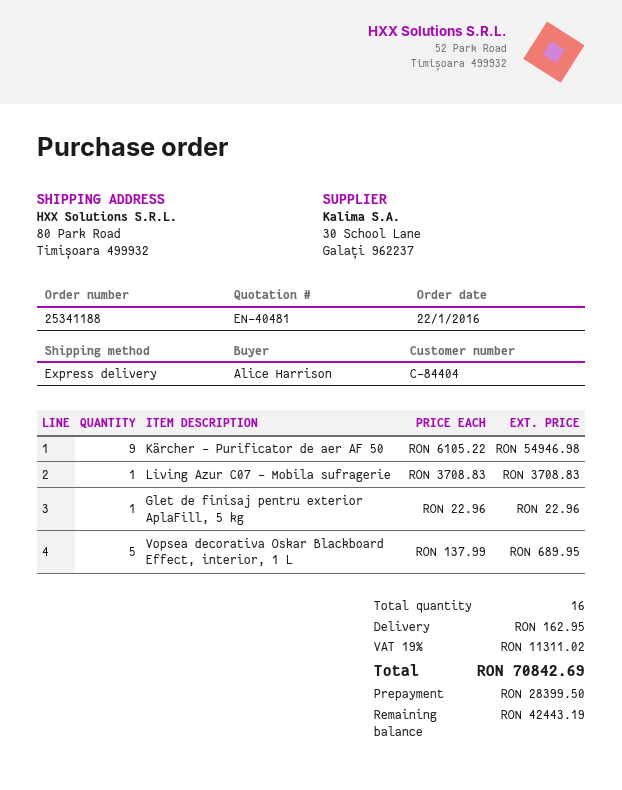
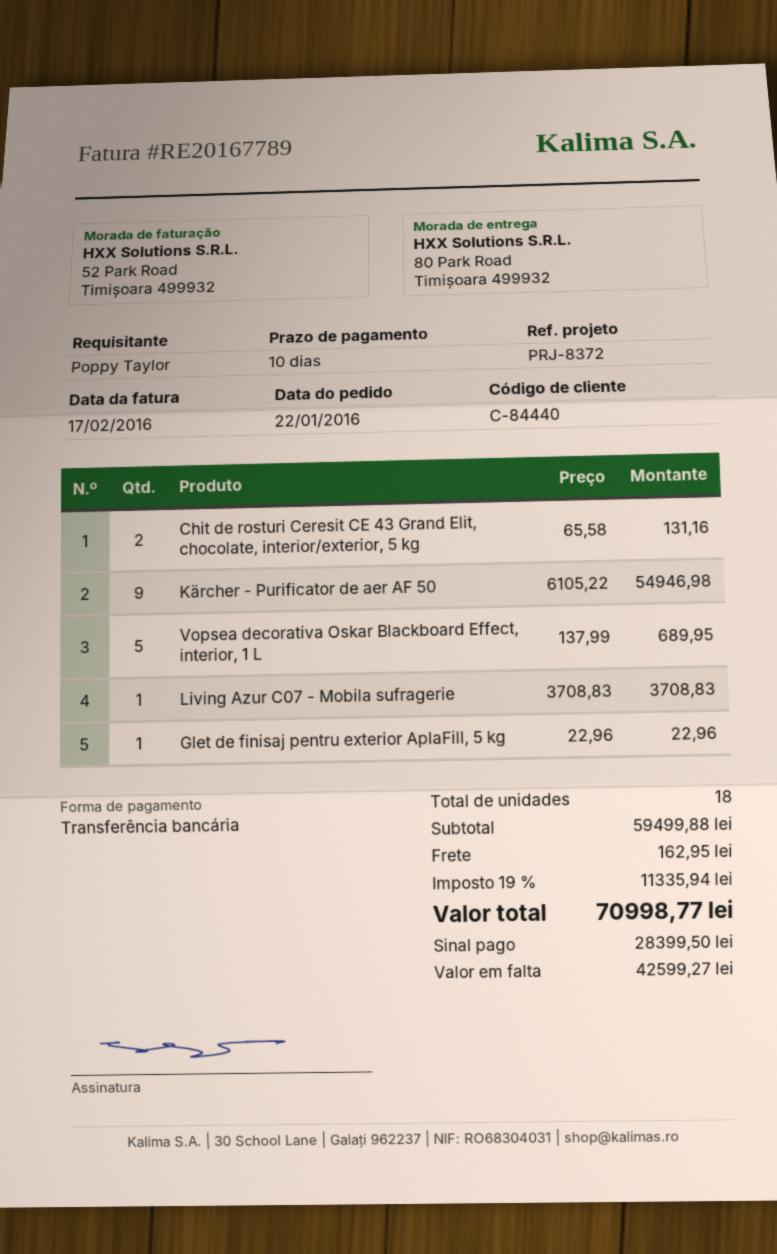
customer number: C-84404 -> C-84440
ordered by: Alice Harrison -> Poppy Taylor
Chit de rosturi Ceresit CE 43 Grand Elit, chocolate, interior/exterior, 5 kg: none -> 2 x 65.58 = 131.16
total quantity: 16 -> 18
tax: 19% = 11311.02 -> 19% = 11335.94
total: 70842.69 -> 70998.77
balance: 42443.19 -> 42599.27

